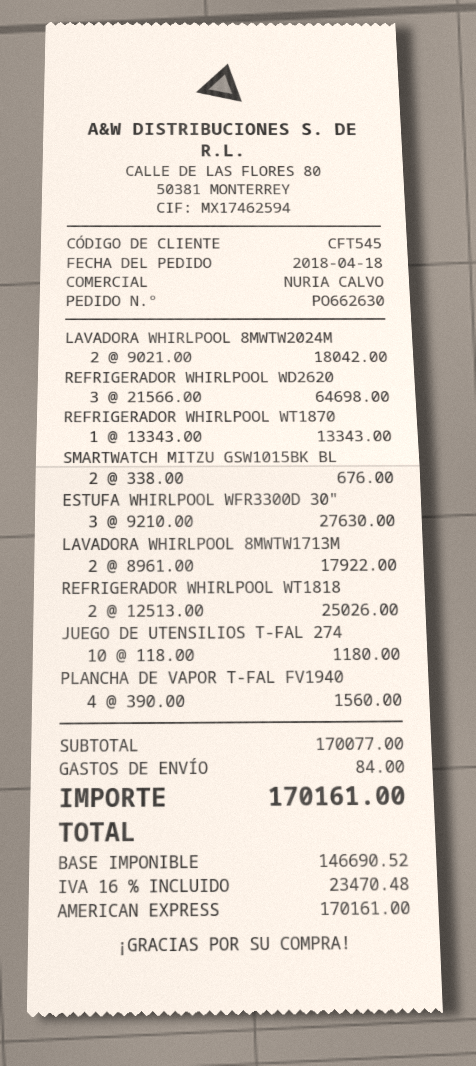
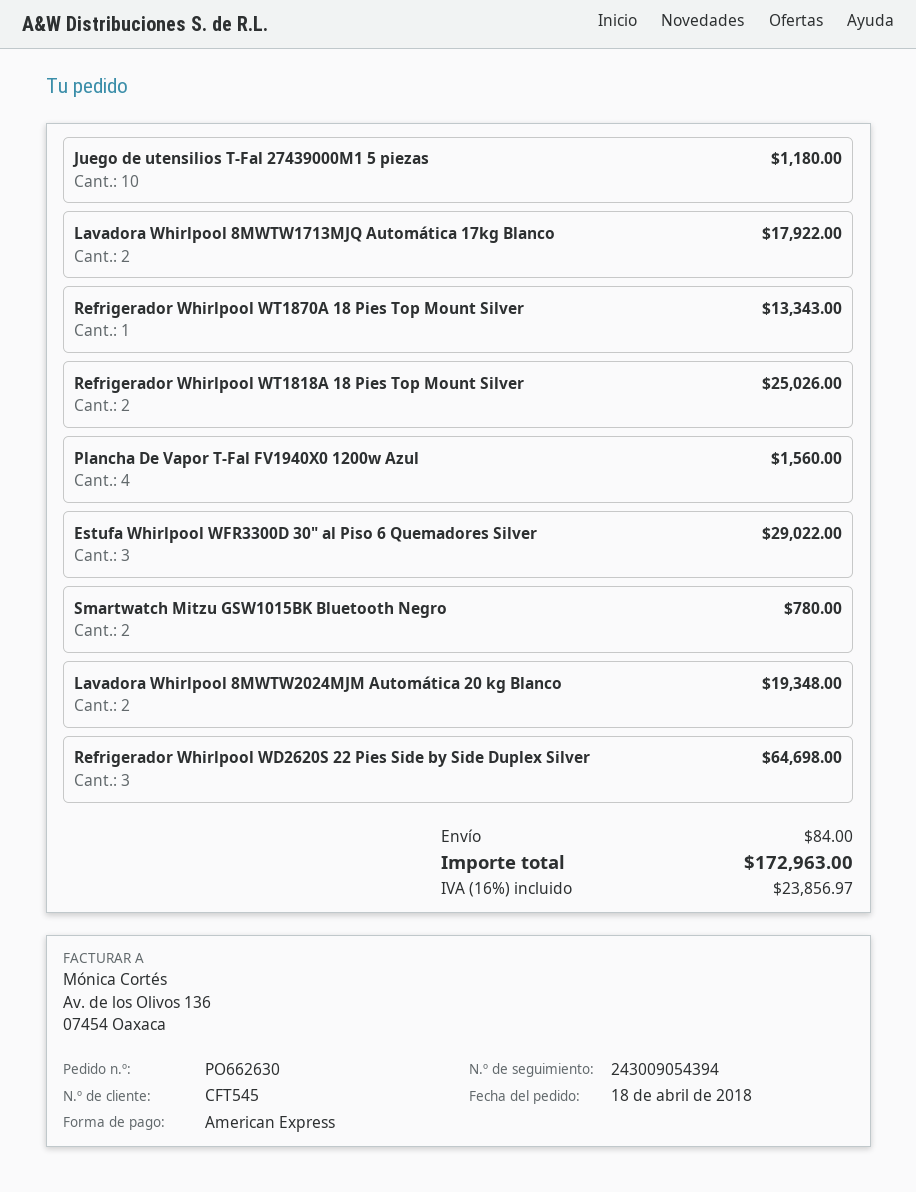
LAVADORA WHIRLPOOL 8MWTW2024M: 2 for 18042.00 -> 2 for 19348.00
SMARTWATCH MITZU GSW1015BK BL: 2 for 676.00 -> 2 for 780.00
ESTUFA WHIRLPOOL WFR3300D 30": 3 for 27630.00 -> 3 for 29022.00
tax: 16% = 23470.48 -> 16% = 23856.97
total: 170161.00 -> 172963.00

